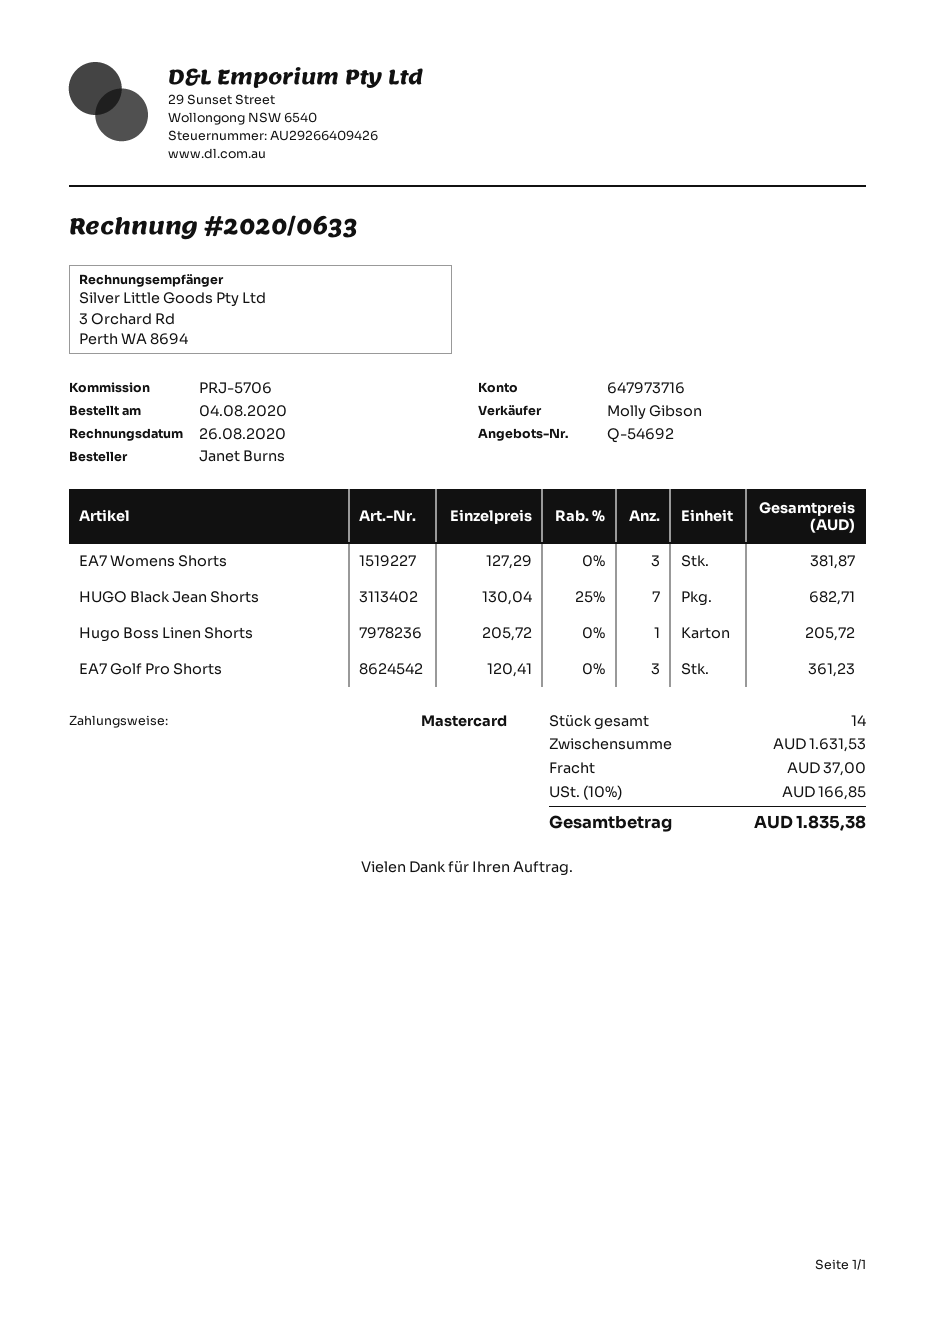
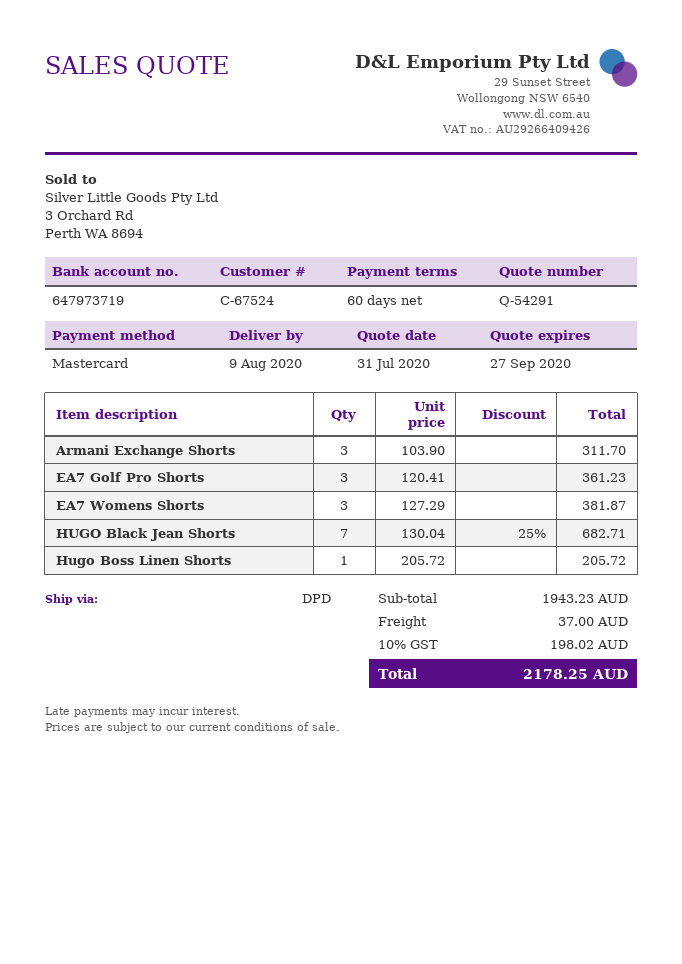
quote number: Q-54692 -> Q-54291
bank account: 647973716 -> 647973719
Armani Exchange Shorts: none -> 3 x 103.90 = 311.70
subtotal: 1631.53 -> 1943.23
tax: 10% = 166.85 -> 10% = 198.02
total: 1835.38 -> 2178.25

